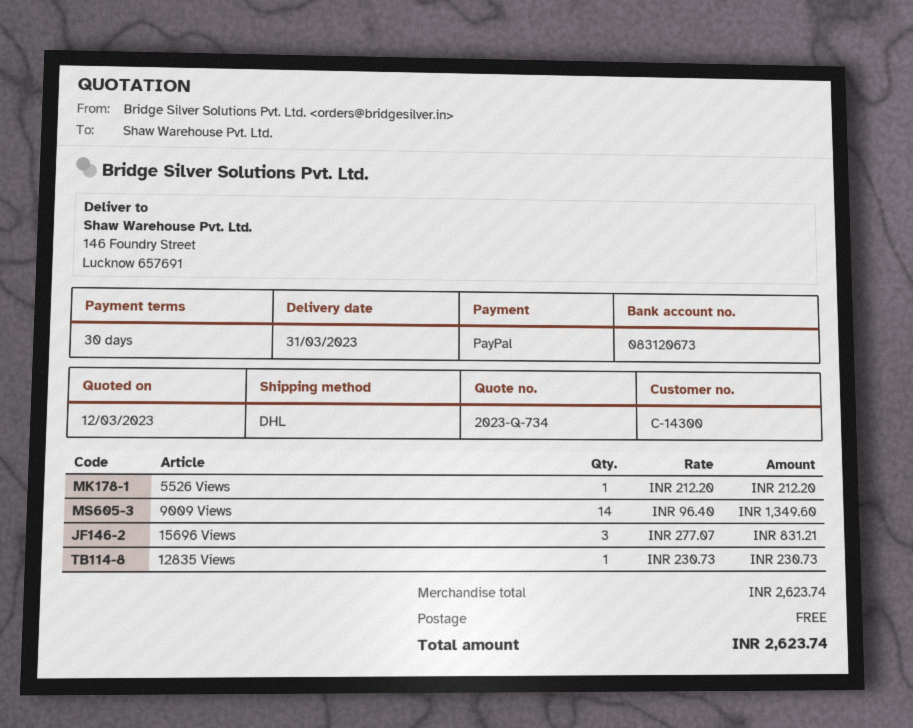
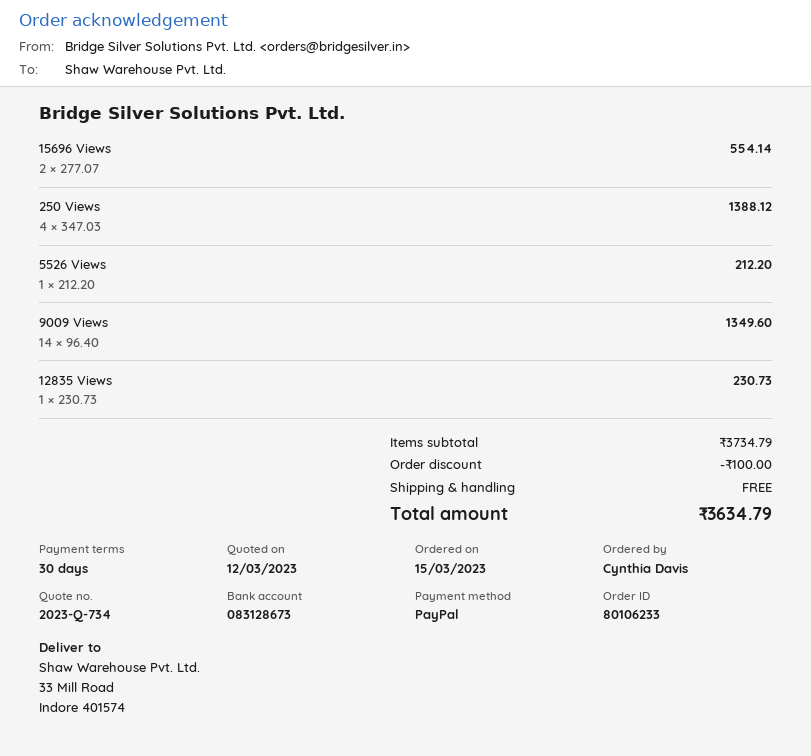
bank account: 083120673 -> 083128673
ship to: 146 Foundry Street, Lucknow 657691 -> 33 Mill Road, Indore 401574
15696 Views: 3 x 277.07 = 831.21 -> 2 x 277.07 = 554.14
250 Views: none -> 4 x 347.03 = 1388.12
subtotal: 2623.74 -> 3734.79
discount: none -> 100.00
total: 2623.74 -> 3634.79

